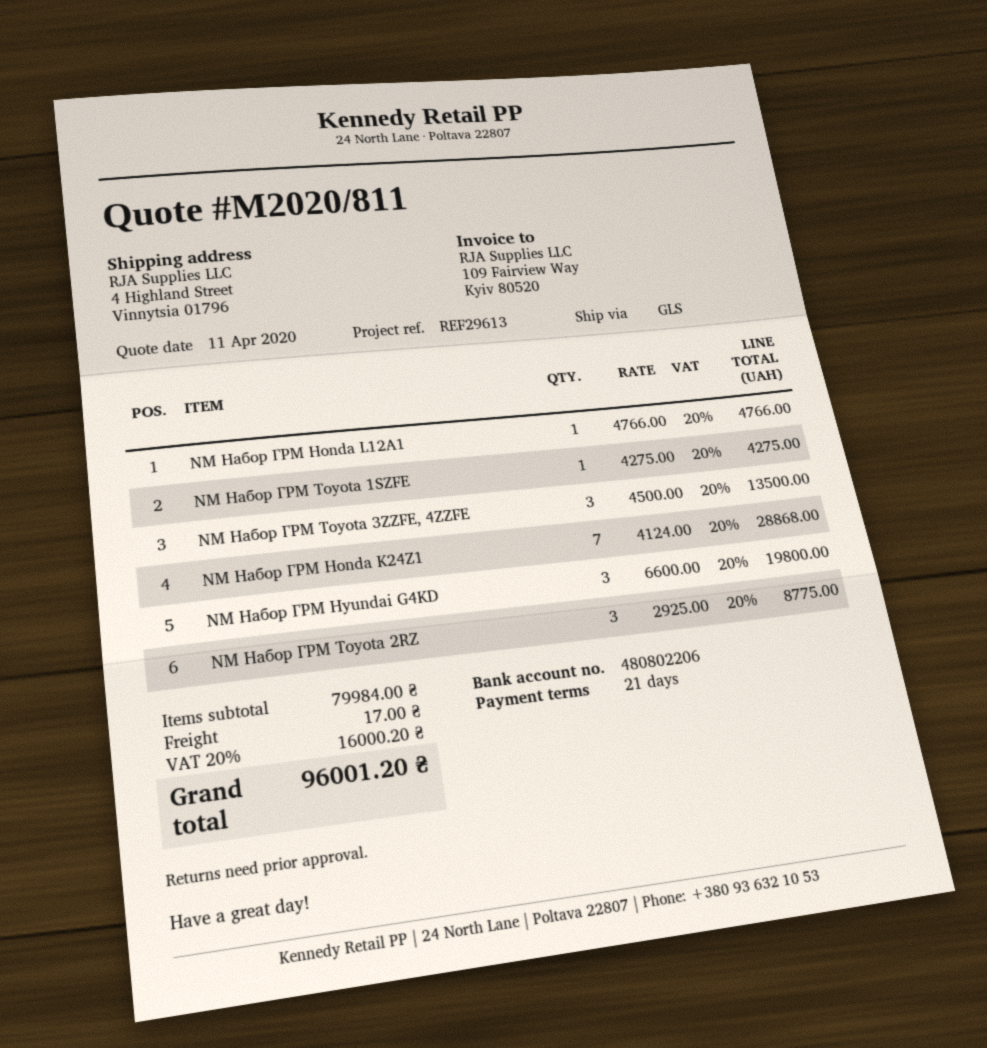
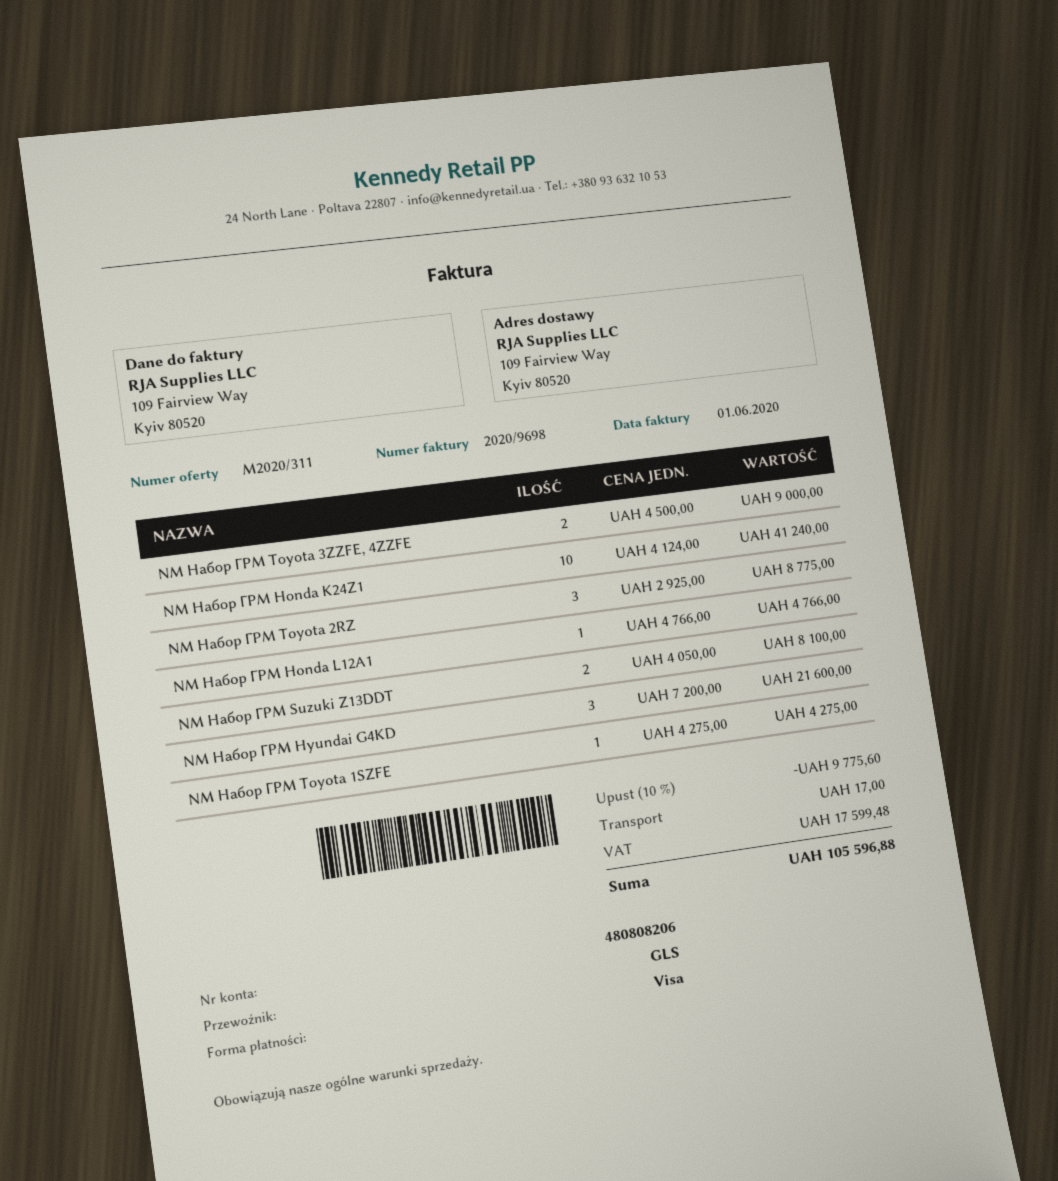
quote number: M2020/811 -> M2020/311
bank account: 480802206 -> 480808206
ship to: 4 Highland Street, Vinnytsia 01796 -> 109 Fairview Way, Kyiv 80520
NM Набор ГРМ Toyota 3ZZFE, 4ZZFE: 3 x 4500.00 = 13500.00 -> 2 x 4500.00 = 9000.00
NM Набор ГРМ Honda K24Z1: 7 x 4124.00 = 28868.00 -> 10 x 4124.00 = 41240.00
NM Набор ГРМ Hyundai G4KD: 3 x 6600.00 = 19800.00 -> 3 x 7200.00 = 21600.00
NM Набор ГРМ Suzuki Z13DDT: none -> 2 x 4050.00 = 8100.00
discount: none -> 10% = 9775.60
tax: 16000.20 -> 17599.48
total: 96001.20 -> 105596.88

